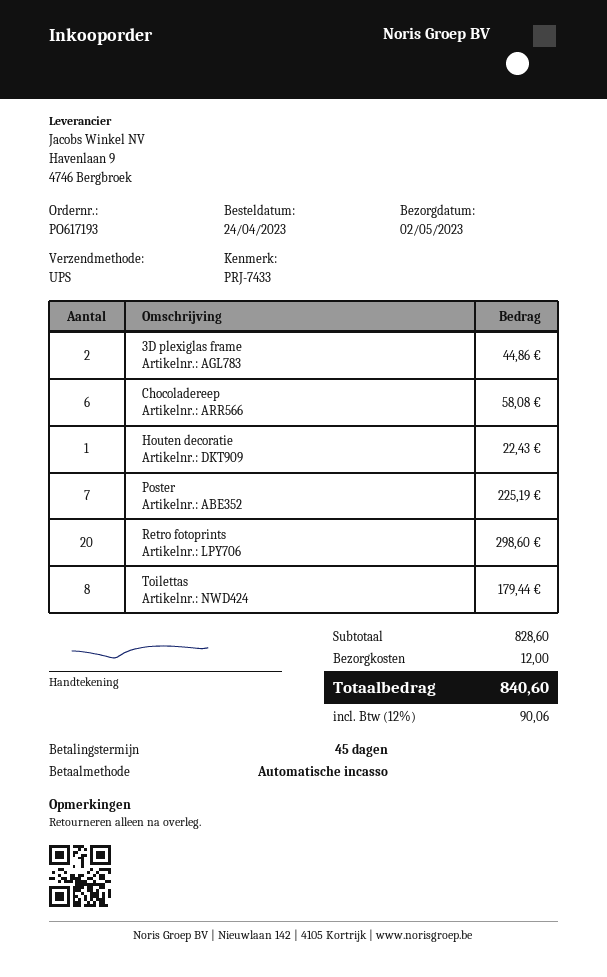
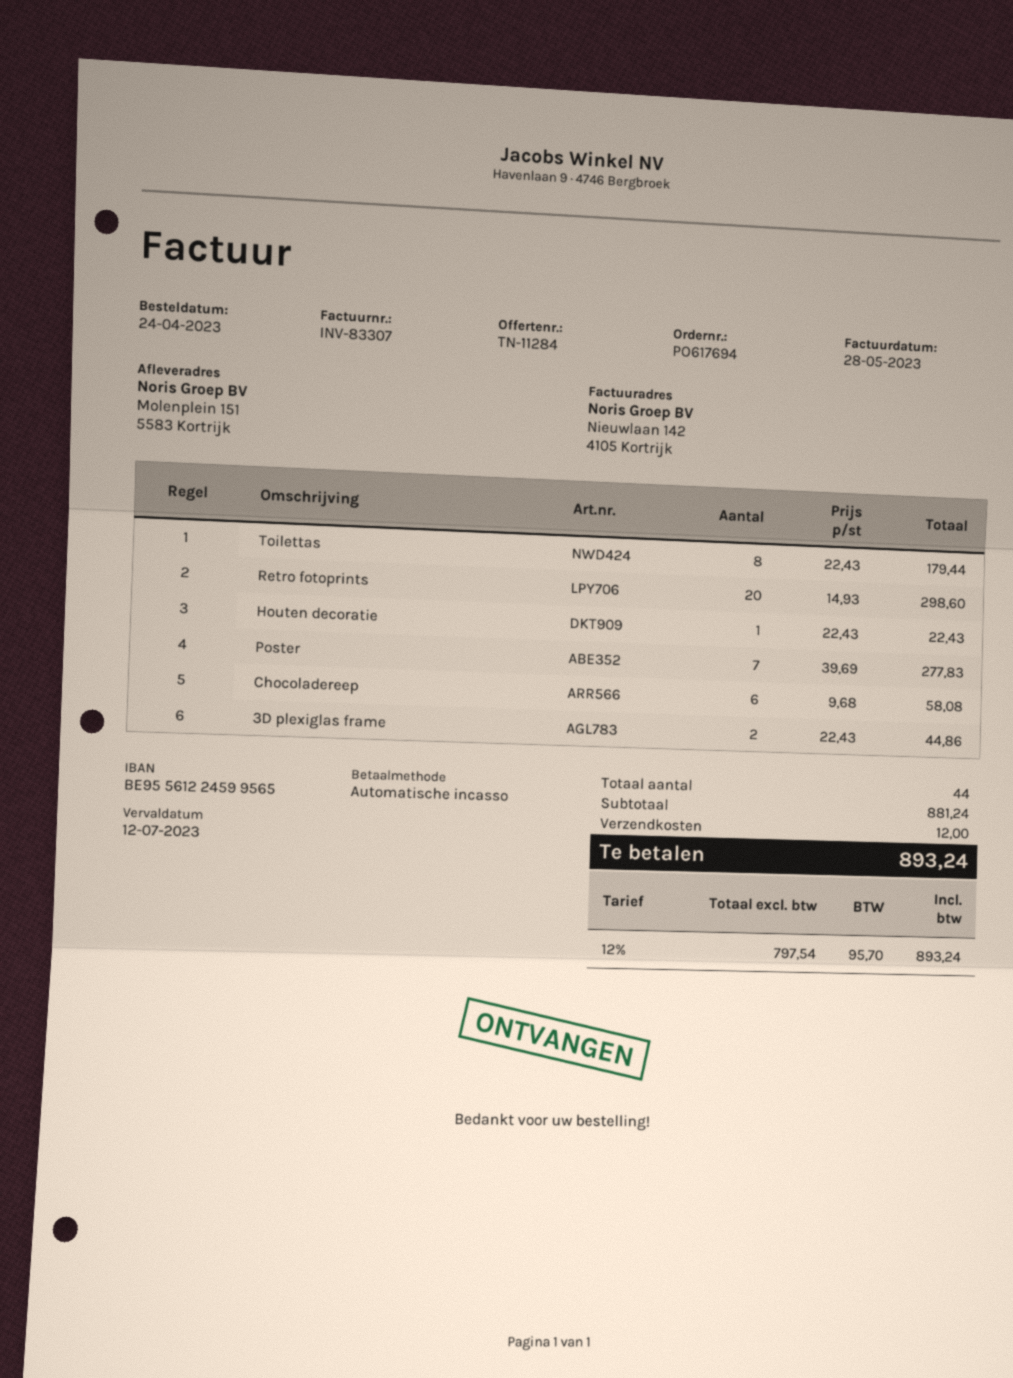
order number: PO617193 -> PO617694
Poster: 7 for 225.19 -> 7 for 277.83
subtotal: 828.60 -> 881.24
tax: 12% = 90.06 -> 12% = 95.70
total: 840.60 -> 893.24

